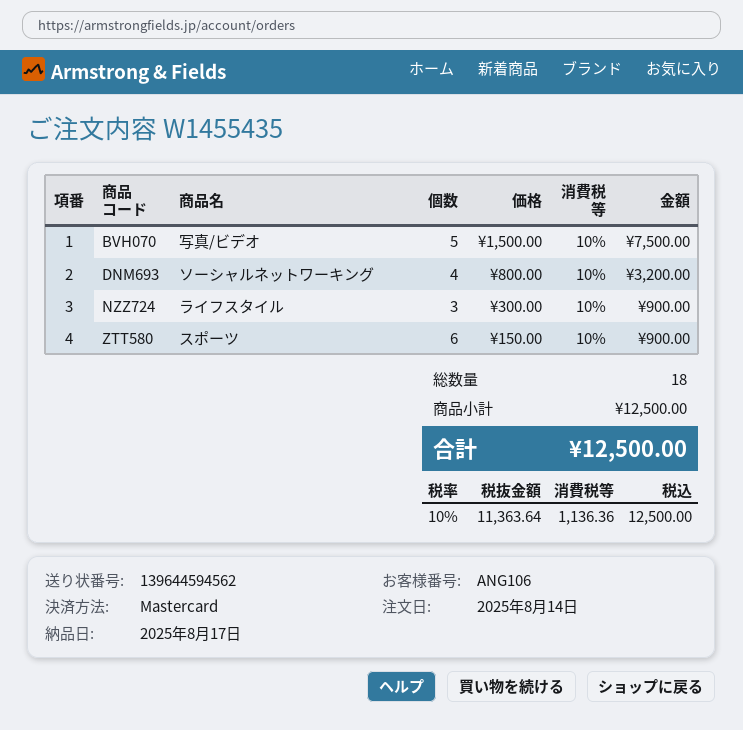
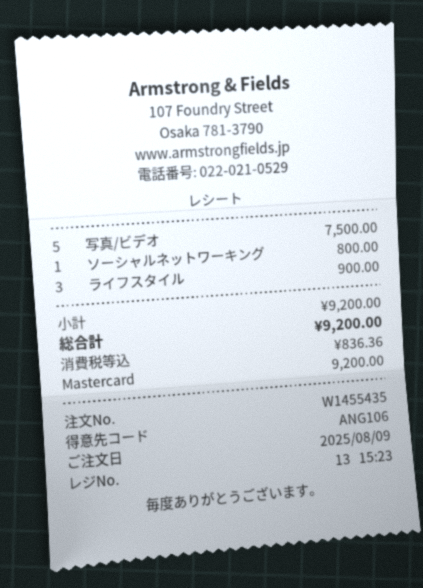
order date: 2025-08-14 -> 2025-08-09
ソーシャルネットワーキング: 4 for 3200.00 -> 1 for 800.00
スポーツ: 6 for 900.00 -> none
subtotal: 12500.00 -> 9200.00
tax: 1136.36 -> 836.36
total: 12500.00 -> 9200.00

